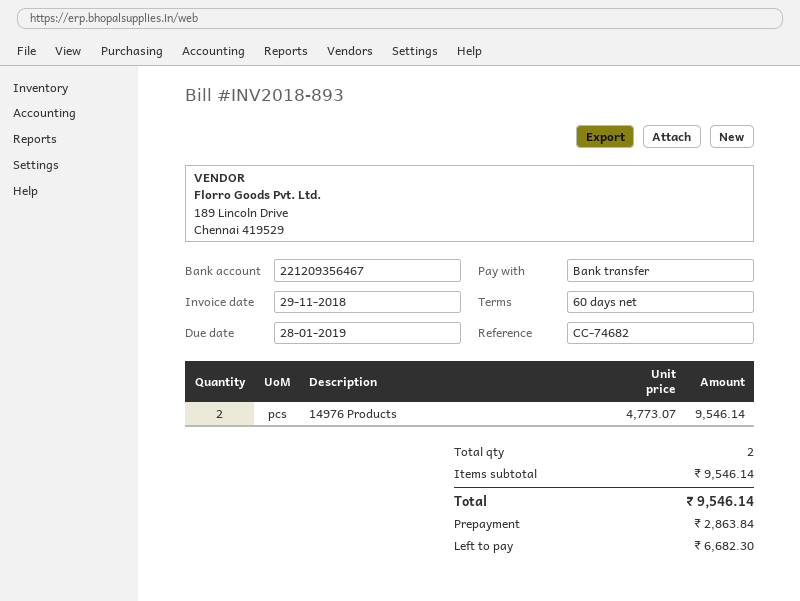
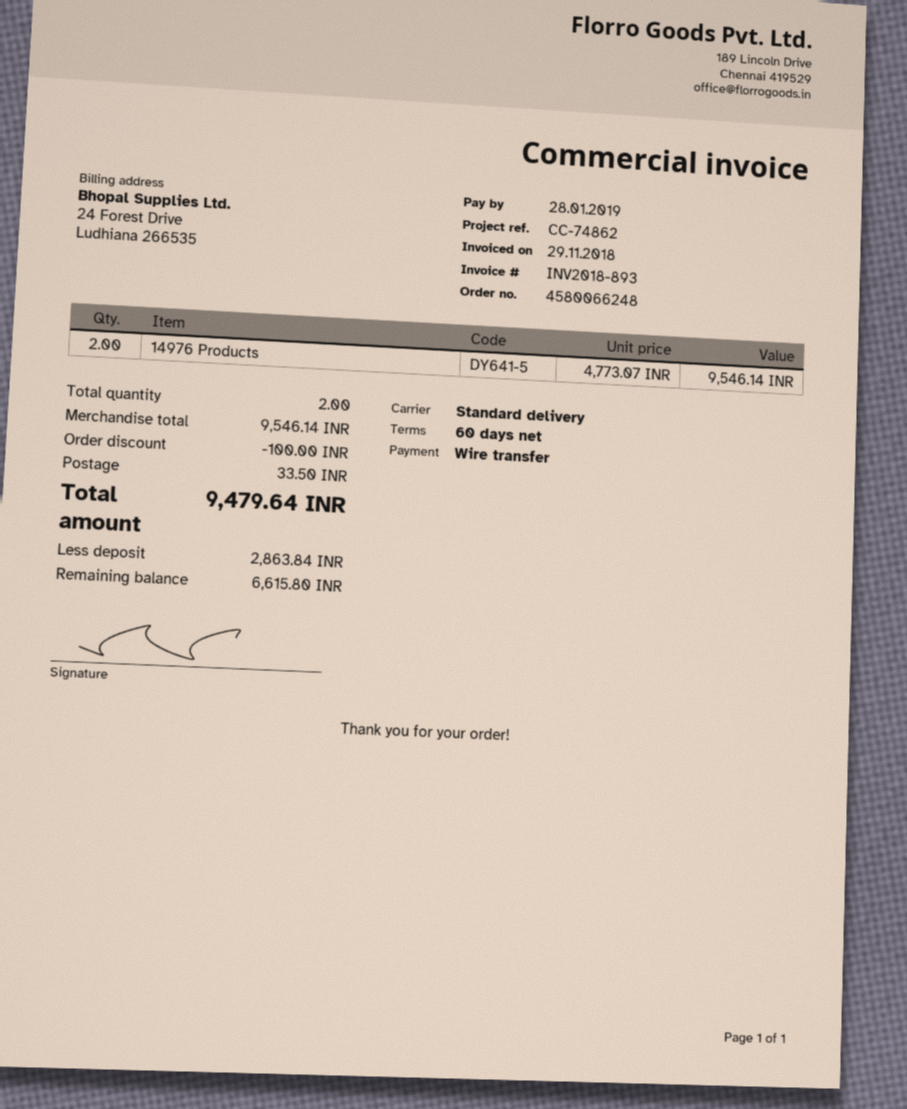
reference: CC-74682 -> CC-74862
discount: none -> 100.00
shipping: none -> 33.50
total: 9546.14 -> 9479.64
balance: 6682.30 -> 6615.80

